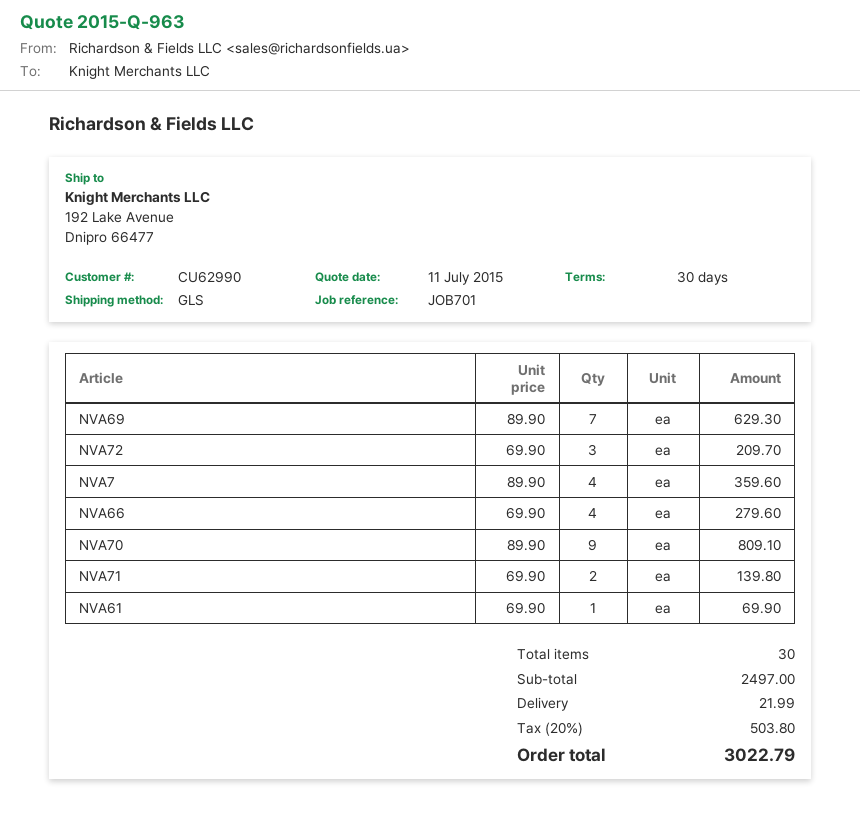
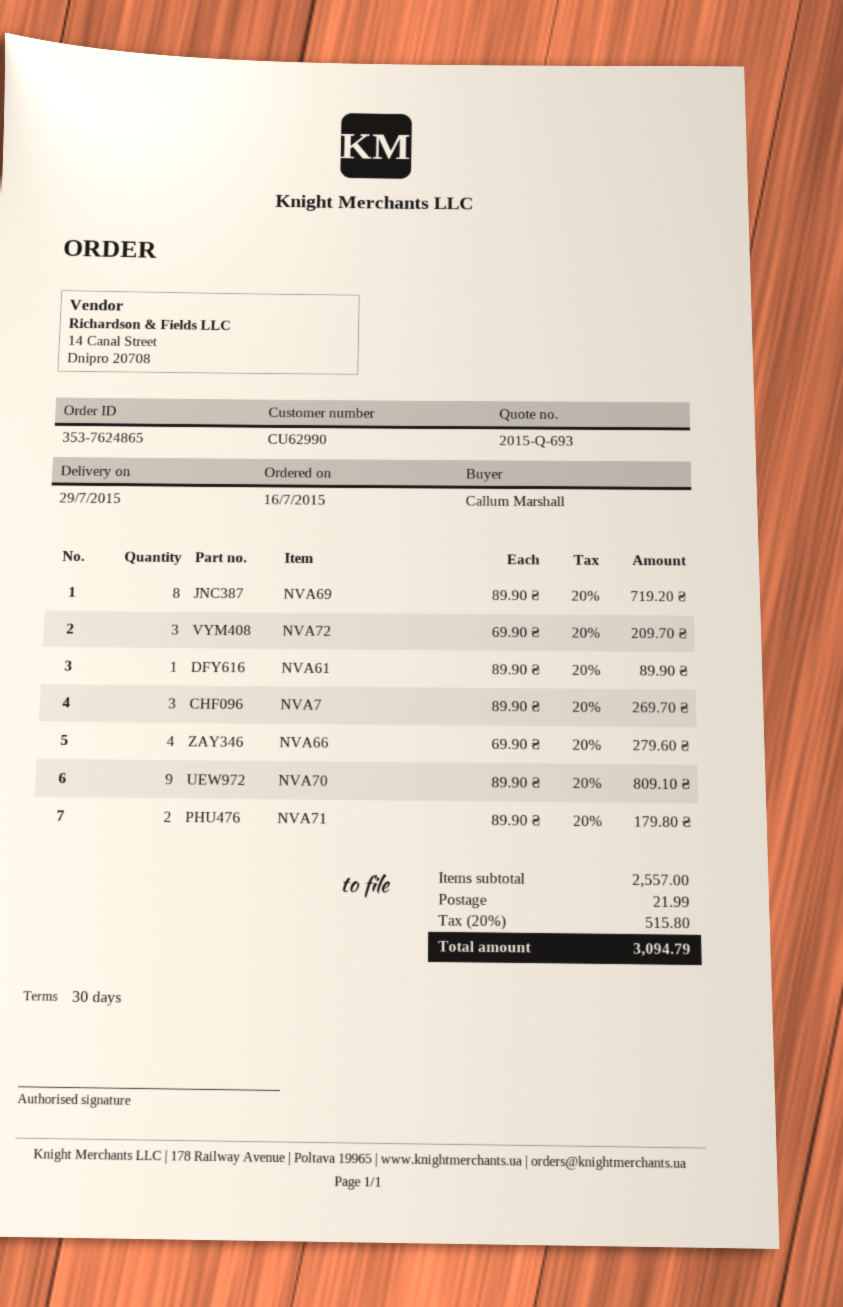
quote number: 2015-Q-963 -> 2015-Q-693
NVA69: 7 x 89.90 = 629.30 -> 8 x 89.90 = 719.20
NVA7: 4 x 89.90 = 359.60 -> 3 x 89.90 = 269.70
NVA71: 2 x 69.90 = 139.80 -> 2 x 89.90 = 179.80
NVA61: 1 x 69.90 = 69.90 -> 1 x 89.90 = 89.90
subtotal: 2497.00 -> 2557.00
tax: 20% = 503.80 -> 20% = 515.80
total: 3022.79 -> 3094.79

